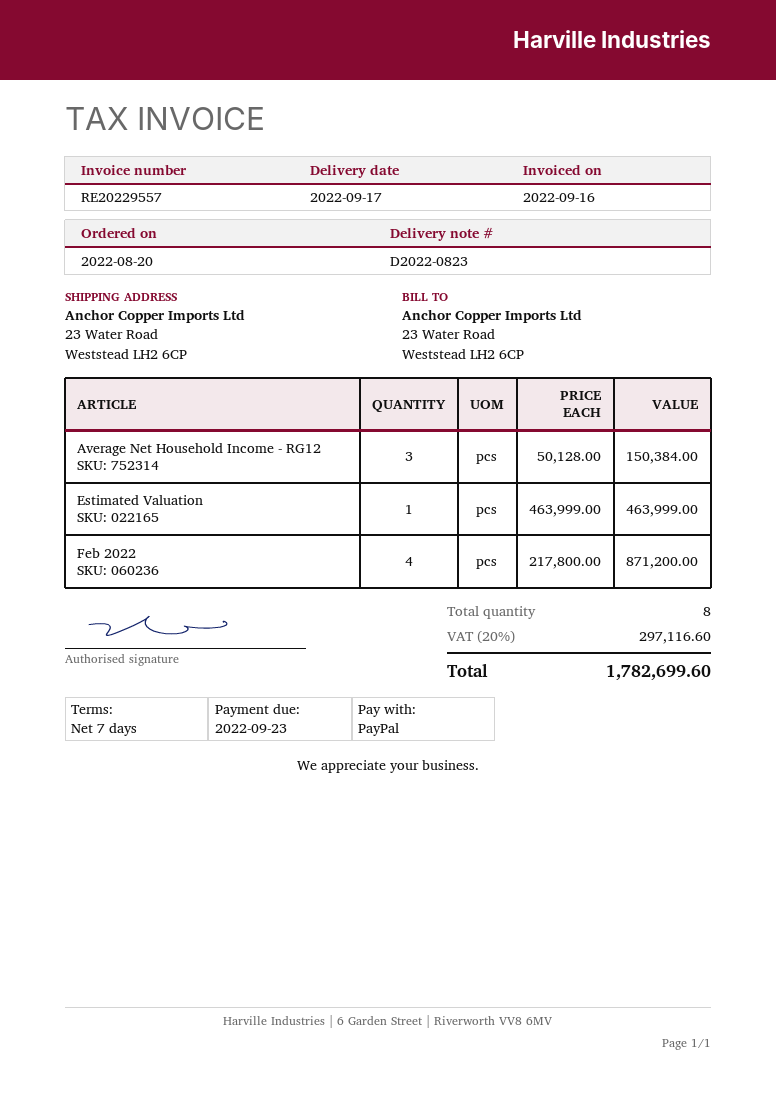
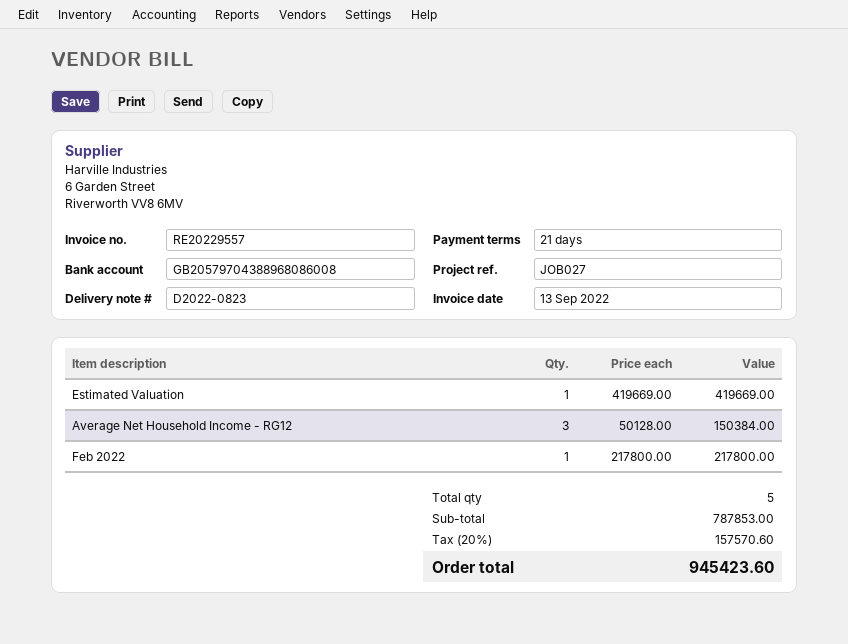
invoice date: 2022-09-16 -> 2022-09-13
payment terms: 7 days -> 21 days
Estimated Valuation: 1 x 463999.00 = 463999.00 -> 1 x 419669.00 = 419669.00
Feb 2022: 4 x 217800.00 = 871200.00 -> 1 x 217800.00 = 217800.00
total quantity: 8 -> 5
tax: 20% = 297116.60 -> 20% = 157570.60
total: 1782699.60 -> 945423.60

